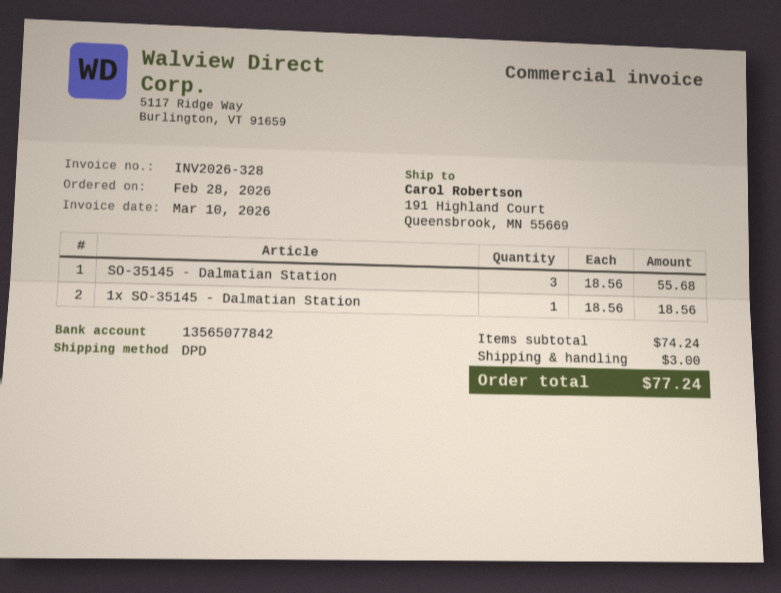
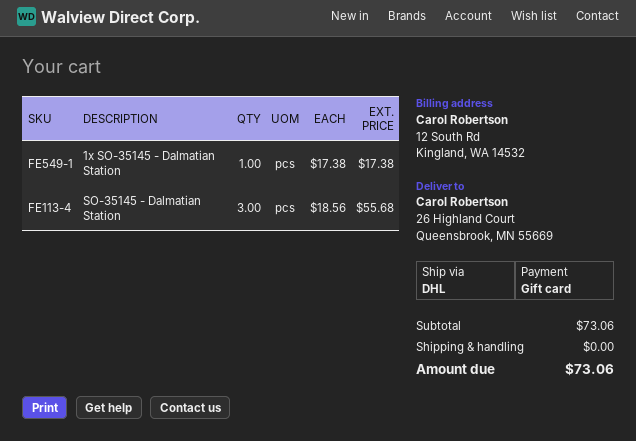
shipping method: DPD -> DHL
ship to: 191 Highland Court, Queensbrook, MN 55669 -> 26 Highland Court, Queensbrook, MN 55669
1x SO-35145 - Dalmatian Station: 1 x 18.56 = 18.56 -> 1 x 17.38 = 17.38
subtotal: 74.24 -> 73.06
shipping: 3.00 -> 0.00
total: 77.24 -> 73.06

